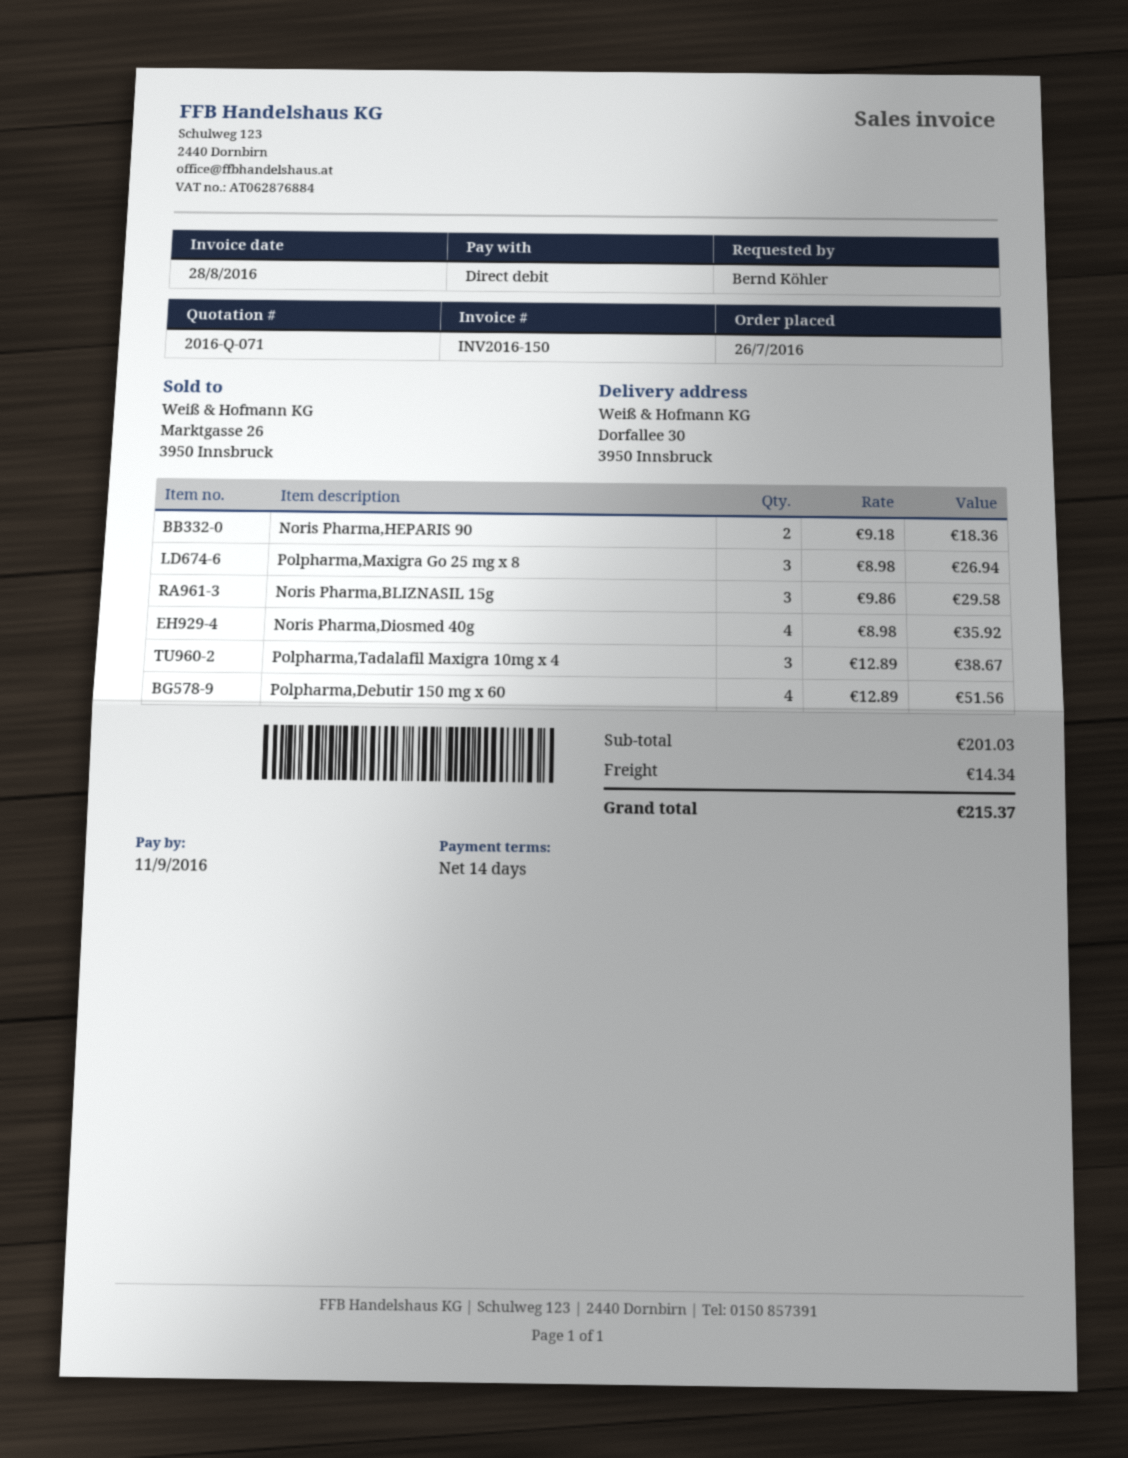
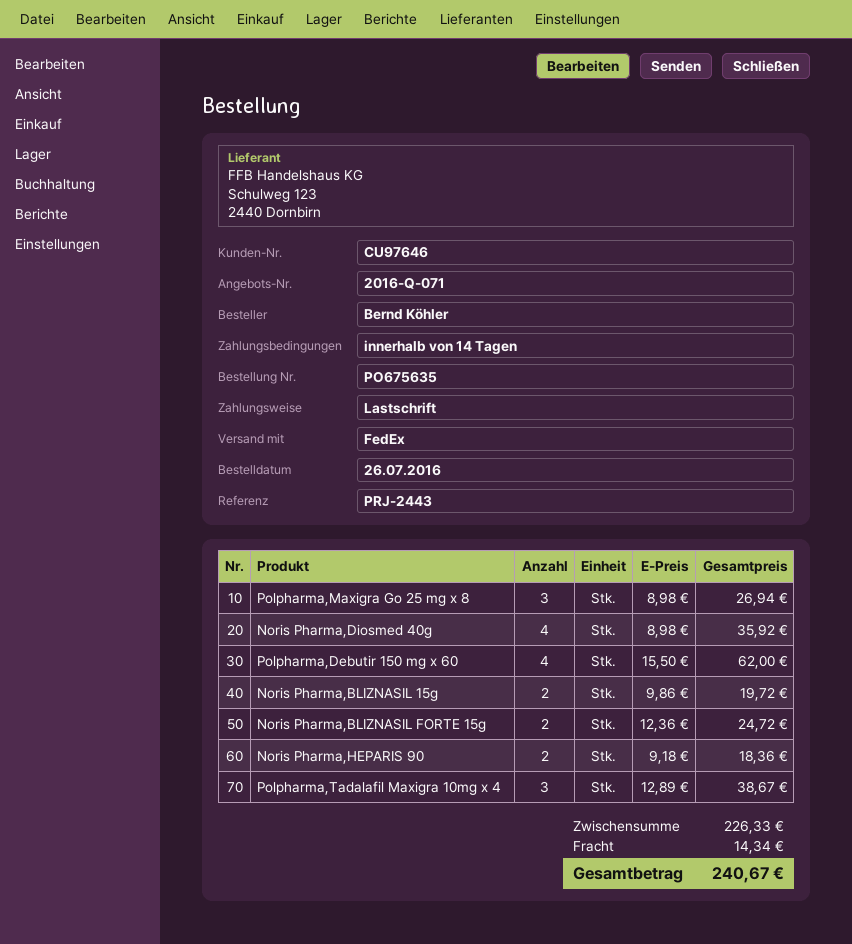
Noris Pharma,BLIZNASIL 15g: 3 x 9.86 = 29.58 -> 2 x 9.86 = 19.72
Polpharma,Debutir 150 mg x 60: 4 x 12.89 = 51.56 -> 4 x 15.50 = 62.00
Noris Pharma,BLIZNASIL FORTE 15g: none -> 2 x 12.36 = 24.72
subtotal: 201.03 -> 226.33
total: 215.37 -> 240.67

